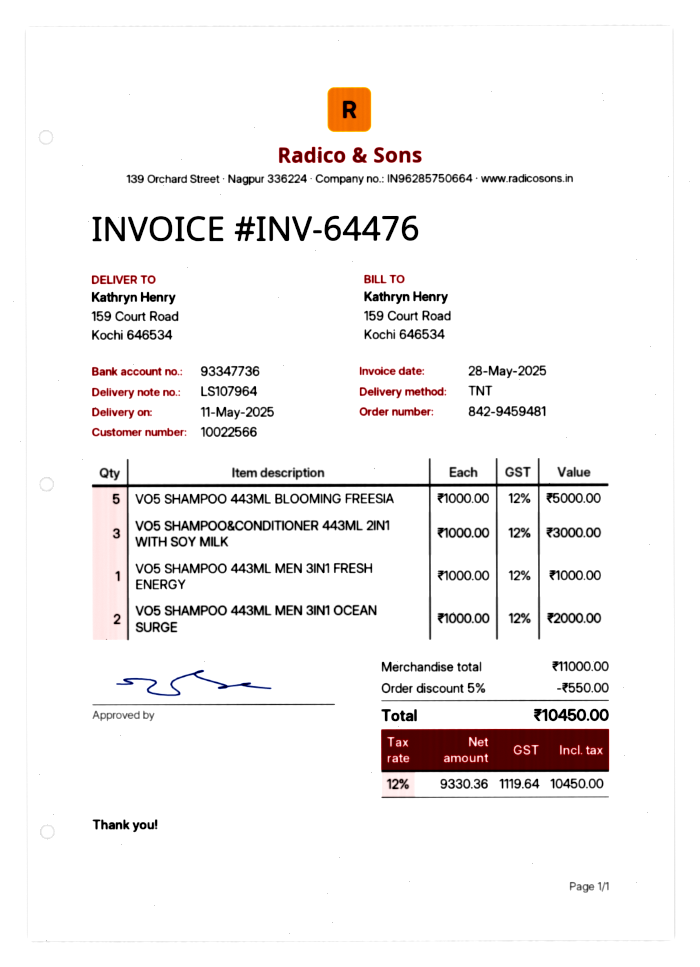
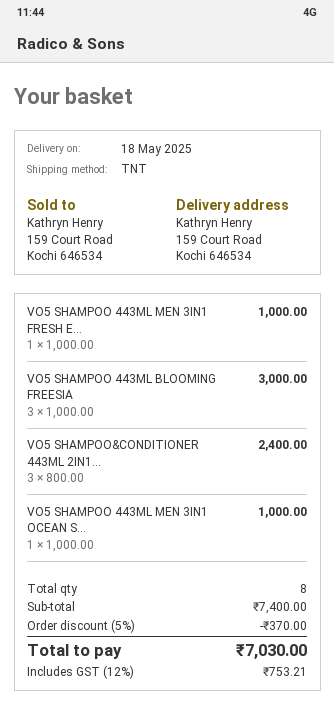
delivery date: 2025-05-11 -> 2025-05-18
VO5 SHAMPOO 443ML BLOOMING FREESIA: 5 x 1000.00 = 5000.00 -> 3 x 1000.00 = 3000.00
VO5 SHAMPOO&CONDITIONER 443ML 2IN1 WITH SOY MILK: 3 x 1000.00 = 3000.00 -> 3 x 800.00 = 2400.00
VO5 SHAMPOO 443ML MEN 3IN1 OCEAN SURGE: 2 x 1000.00 = 2000.00 -> 1 x 1000.00 = 1000.00
subtotal: 11000.00 -> 7400.00
discount: 5% = 550.00 -> 5% = 370.00
tax: 12% = 1119.64 -> 12% = 753.21
total: 10450.00 -> 7030.00

